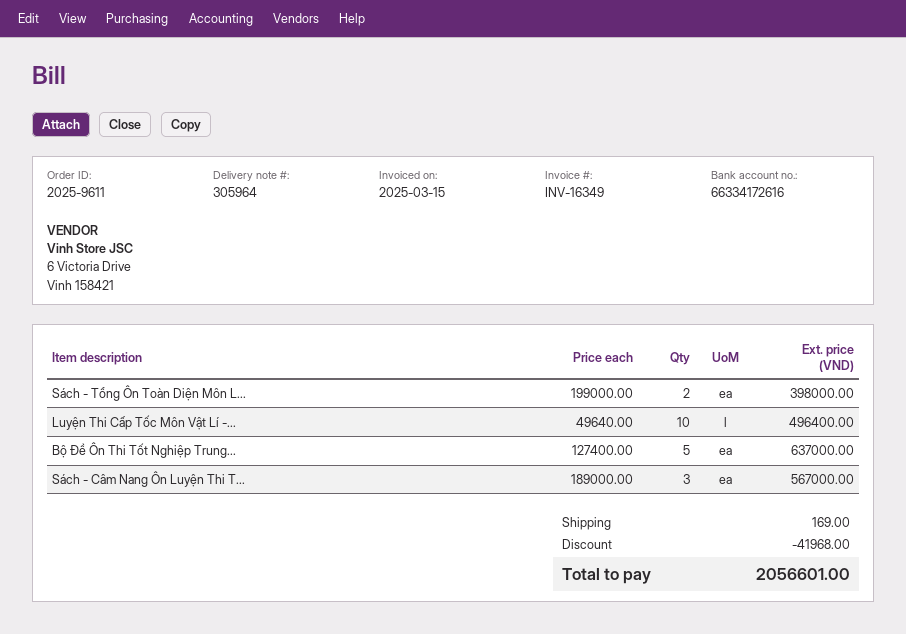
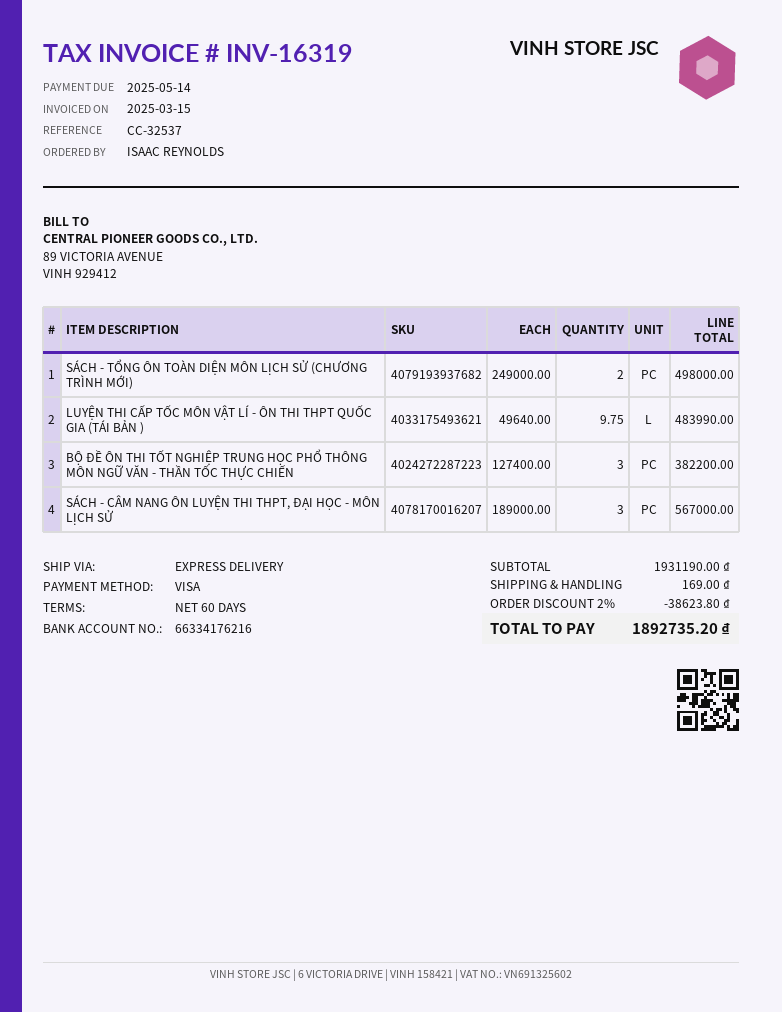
invoice number: INV-16349 -> INV-16319
bank account: 66334172616 -> 66334176216
Sách - Tổng Ôn Toàn Diện Môn L...: 2 x 199000.00 = 398000.00 -> 2 x 249000.00 = 498000.00
Luyện Thi Cấp Tốc Môn Vật Lí -...: 10 x 49640.00 = 496400.00 -> 9.75 x 49640.00 = 483990.00
Bộ Đề Ôn Thi Tốt Nghiệp Trung...: 5 x 127400.00 = 637000.00 -> 3 x 127400.00 = 382200.00
discount: 41968.00 -> 38623.80
total: 2056601.00 -> 1892735.20

